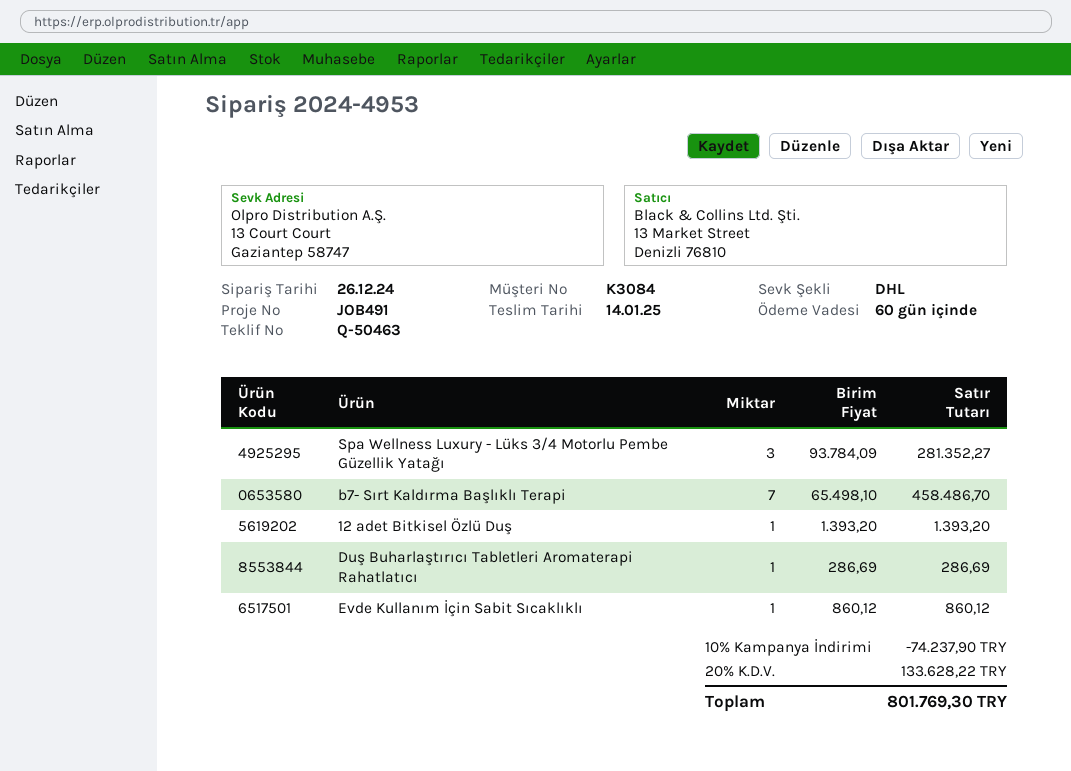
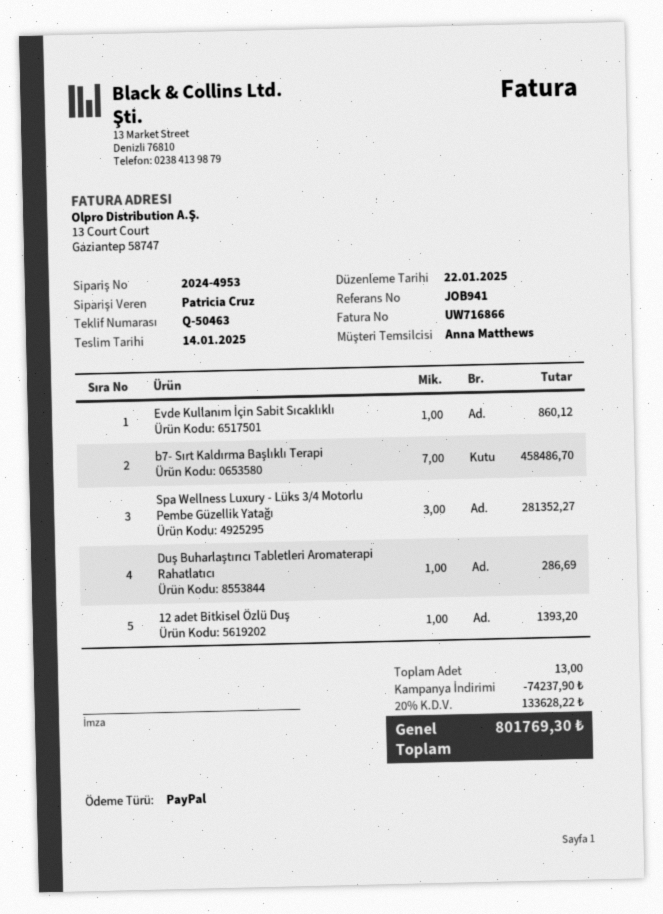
reference: JOB491 -> JOB941

